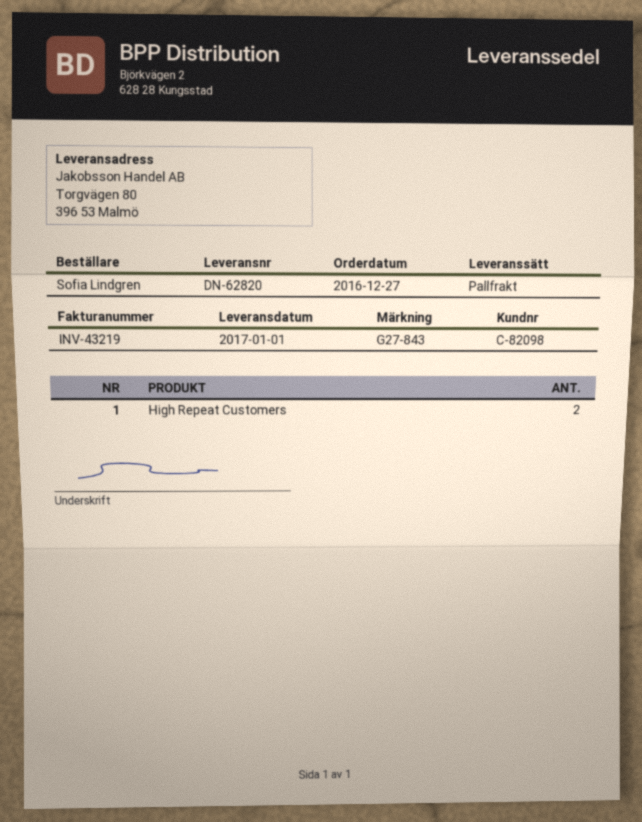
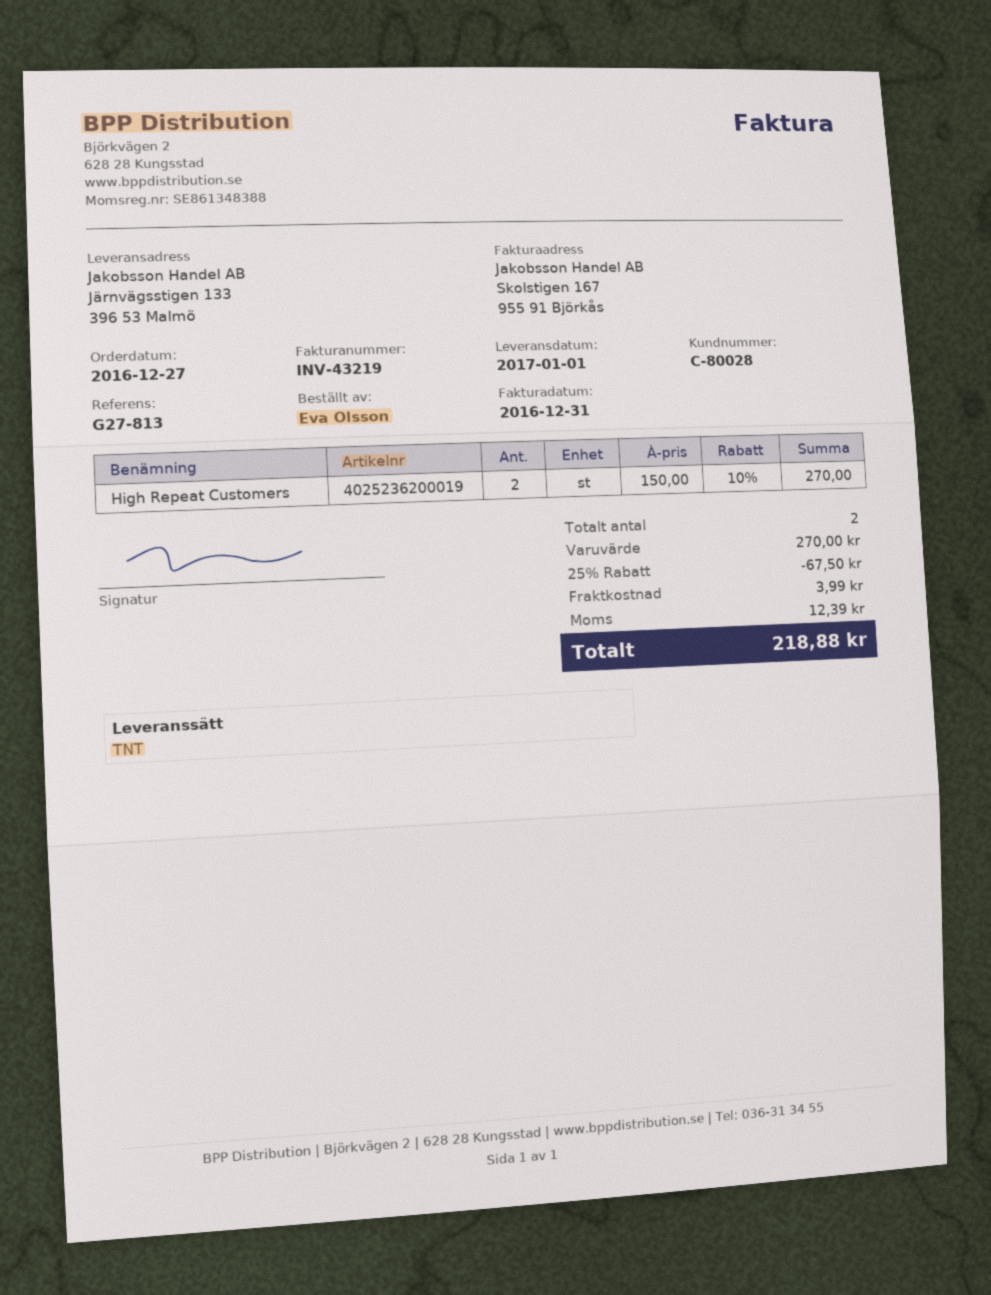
customer number: C-82098 -> C-80028
reference: G27-843 -> G27-813
ordered by: Sofia Lindgren -> Eva Olsson
shipping method: pallet freight -> TNT
ship to: Torgvägen 80, 396 53 Malmö -> Järnvägsstigen 133, 396 53 Malmö

